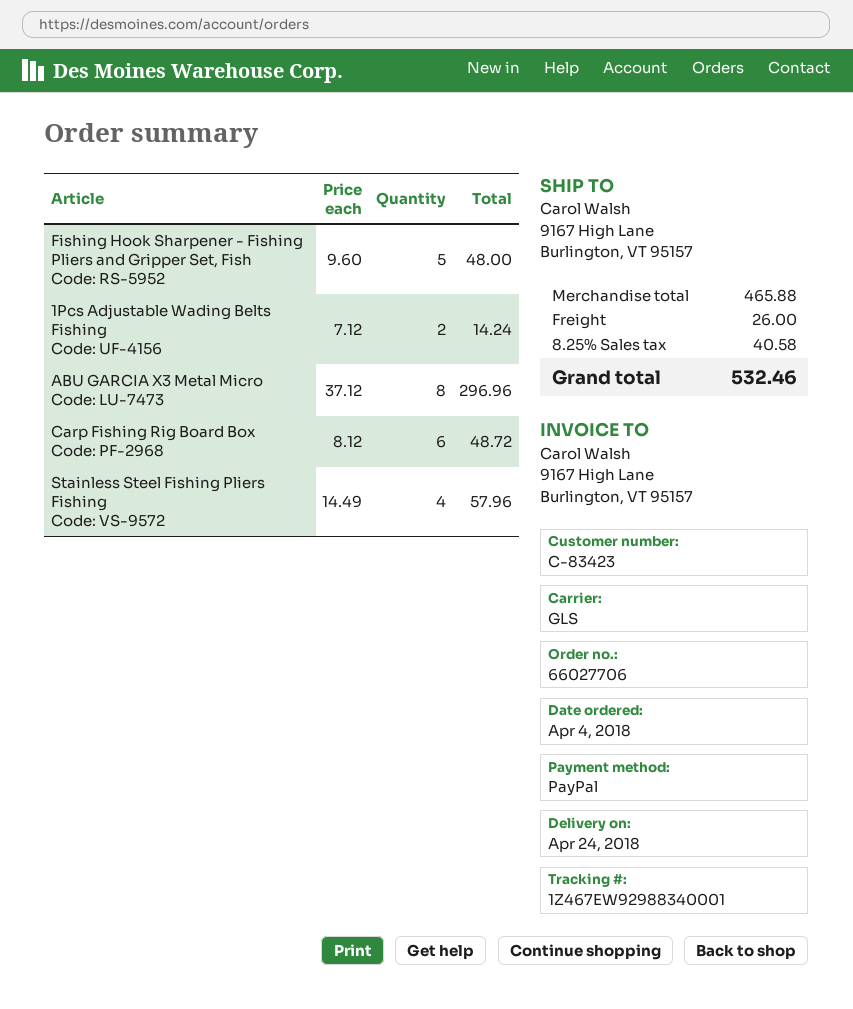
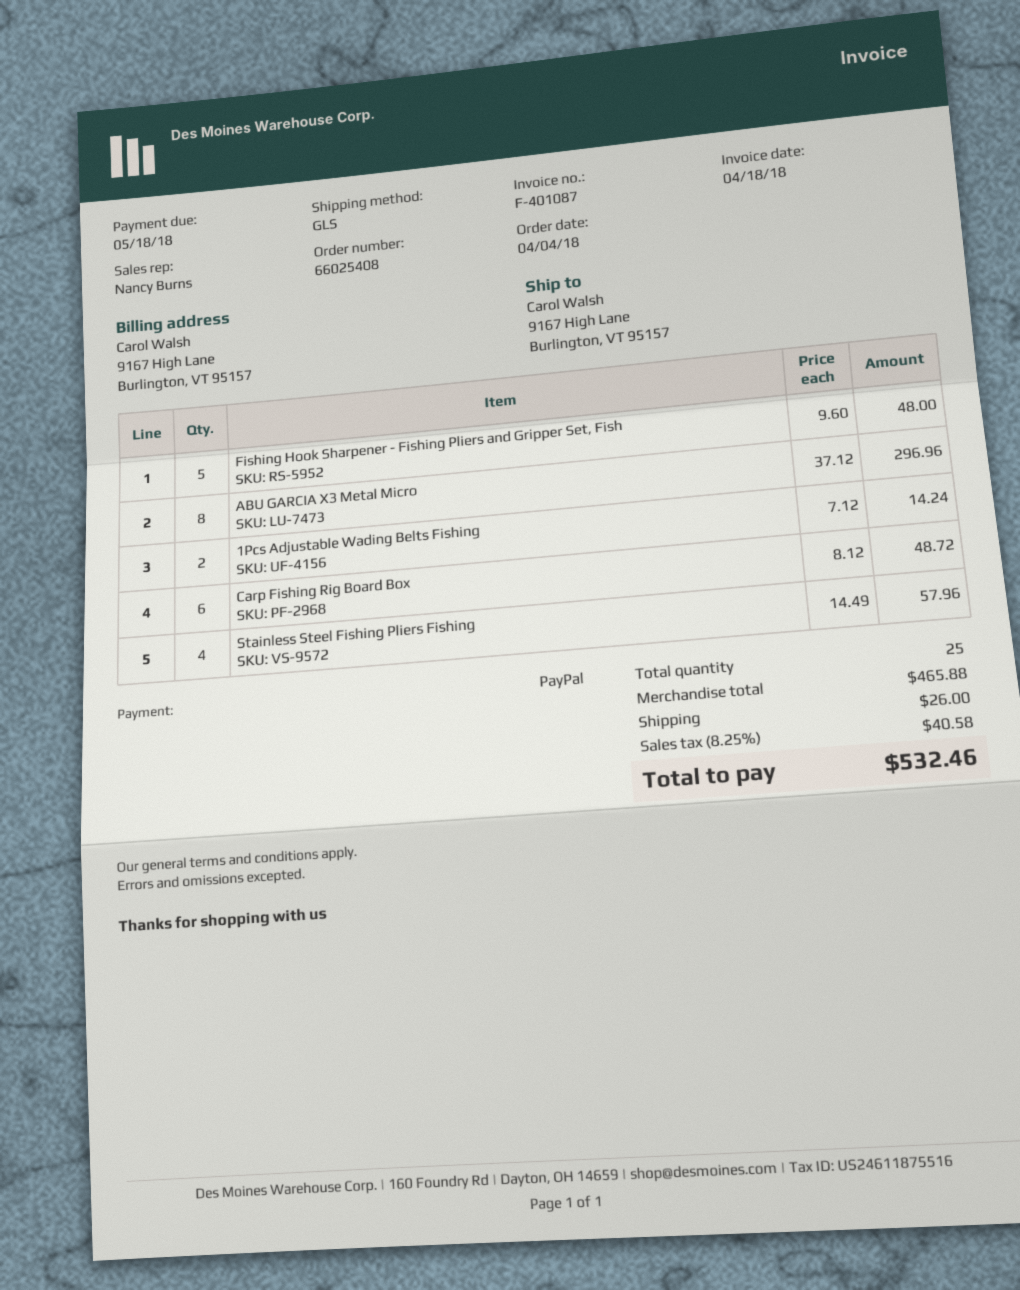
order number: 66027706 -> 66025408

